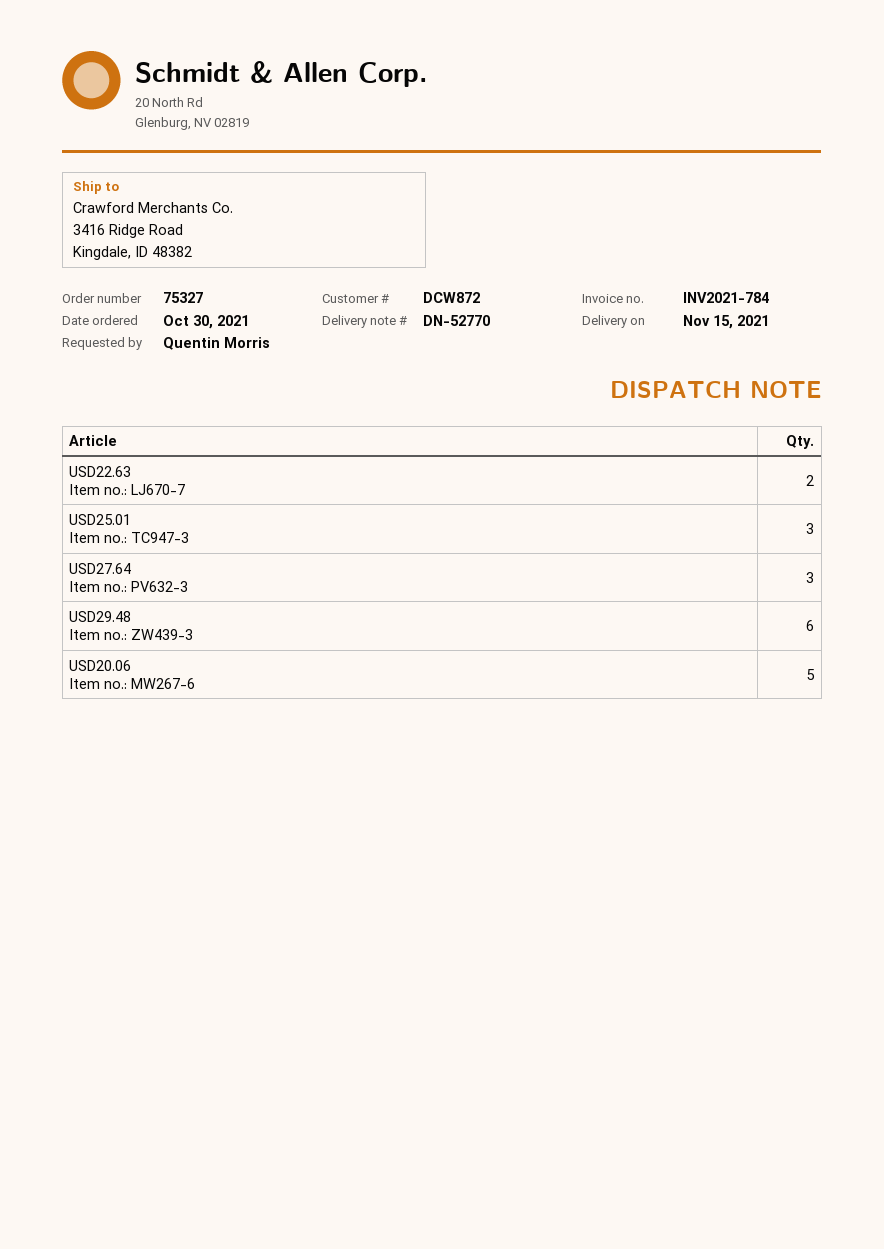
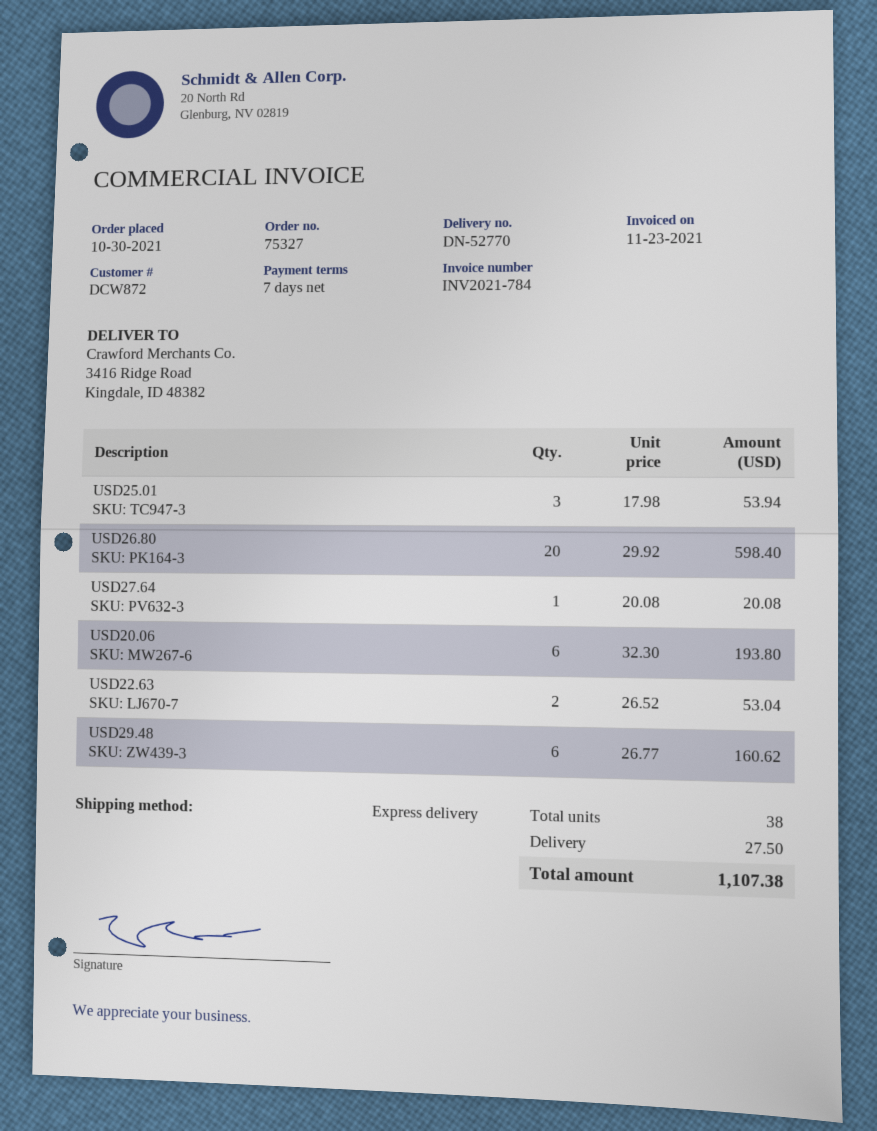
USD27.64: 3 -> 1
USD20.06: 5 -> 6
USD26.80: none -> 20

